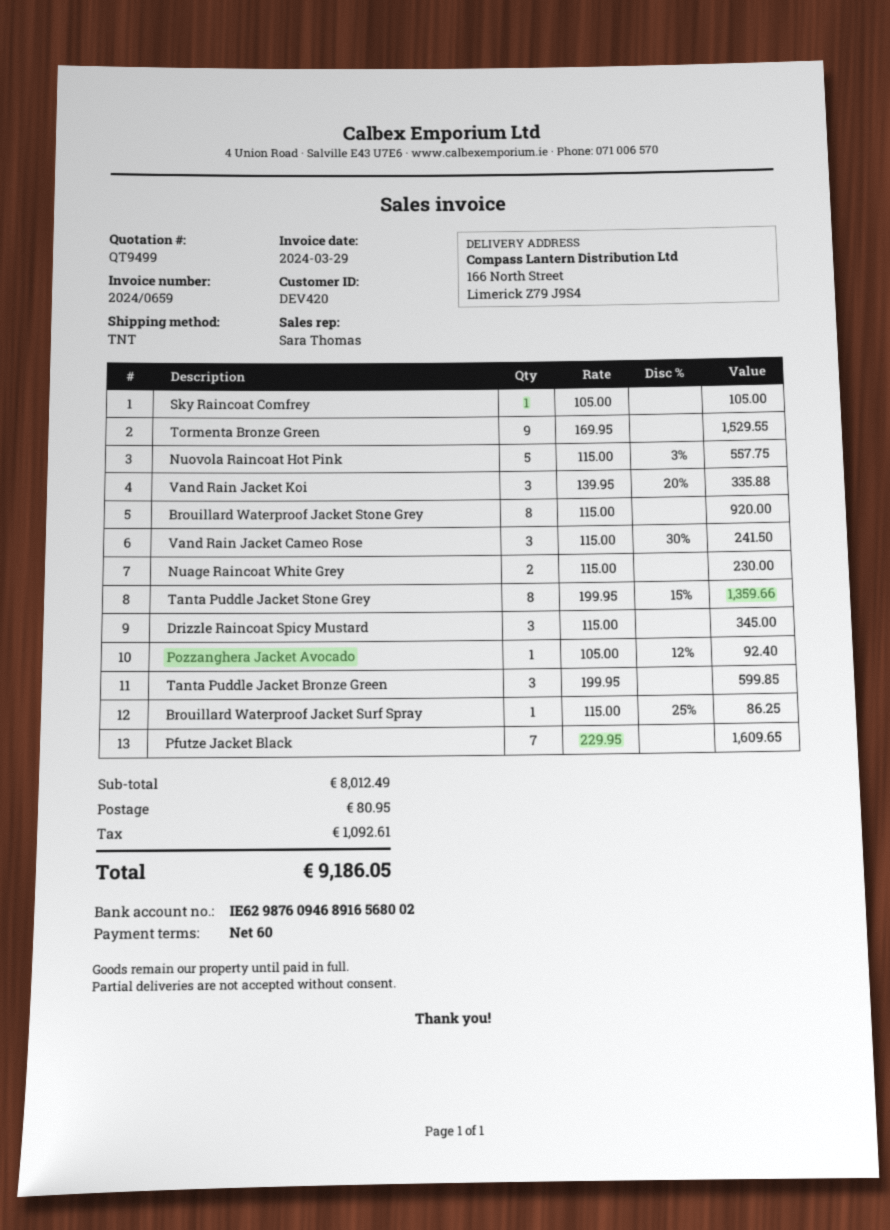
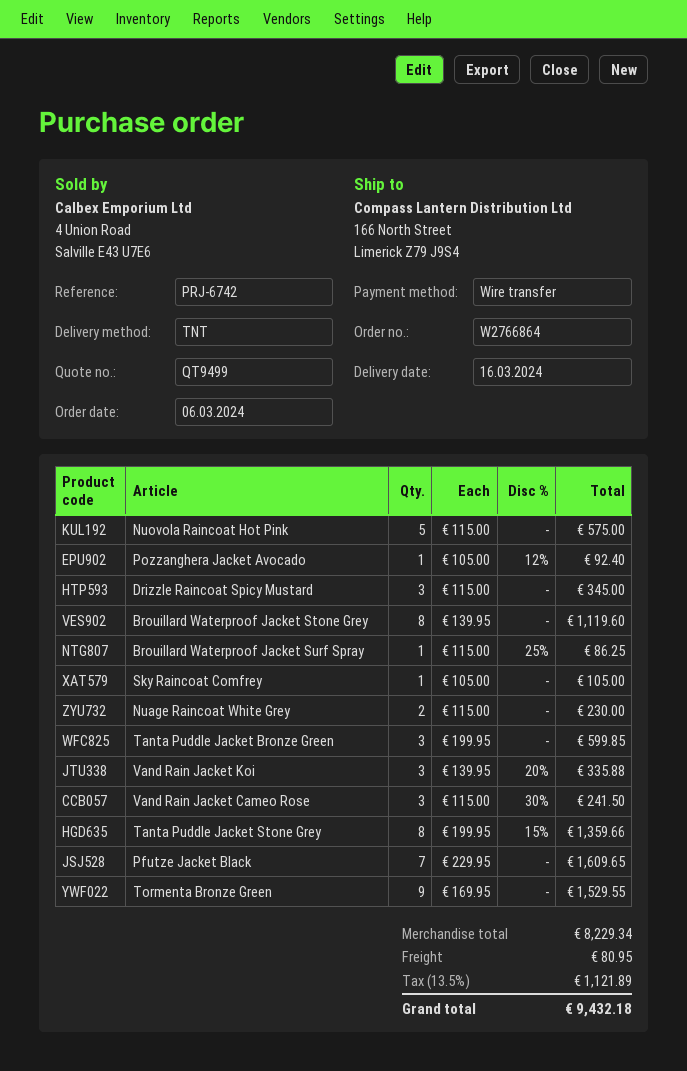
Nuovola Raincoat Hot Pink: 5 x 115.00 - 3% = 557.75 -> 5 x 115.00 = 575.00
Brouillard Waterproof Jacket Stone Grey: 8 x 115.00 = 920.00 -> 8 x 139.95 = 1119.60
subtotal: 8012.49 -> 8229.34
tax: 1092.61 -> 1121.89
total: 9186.05 -> 9432.18

